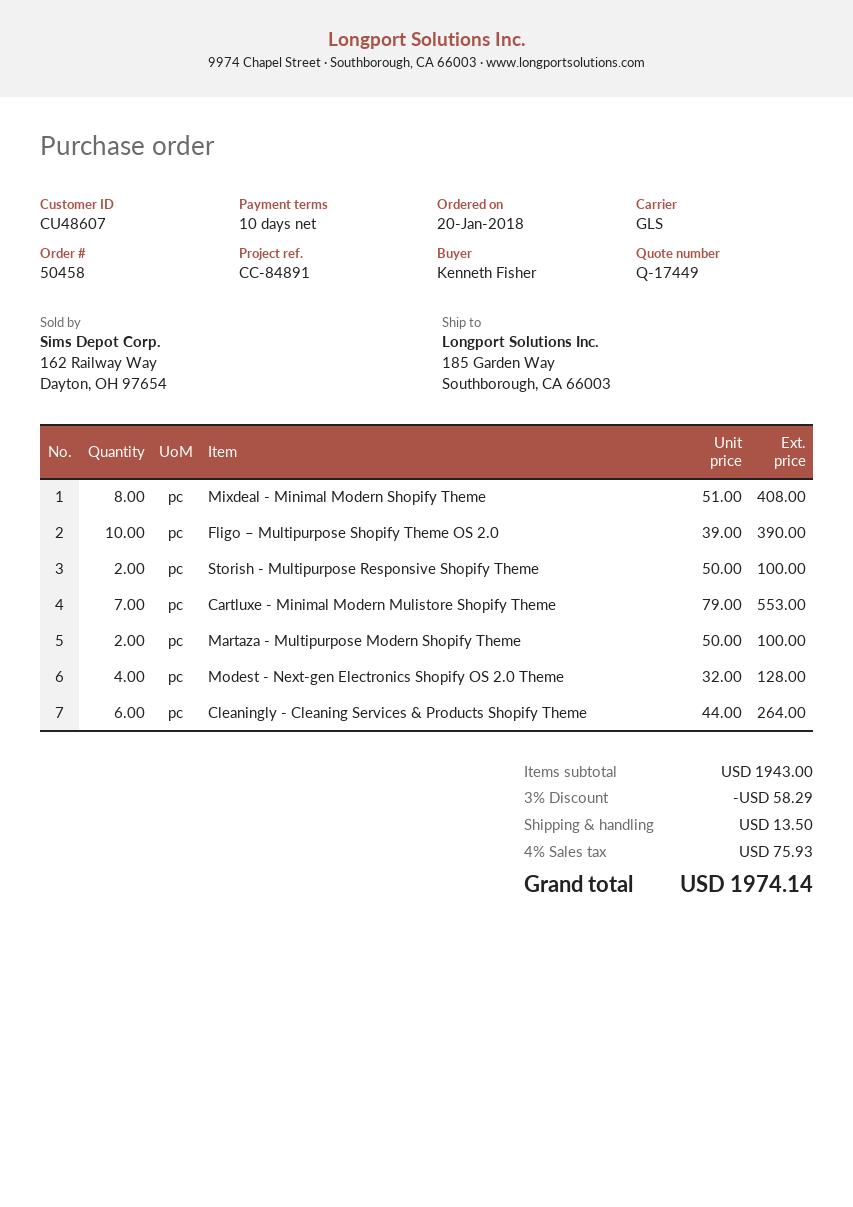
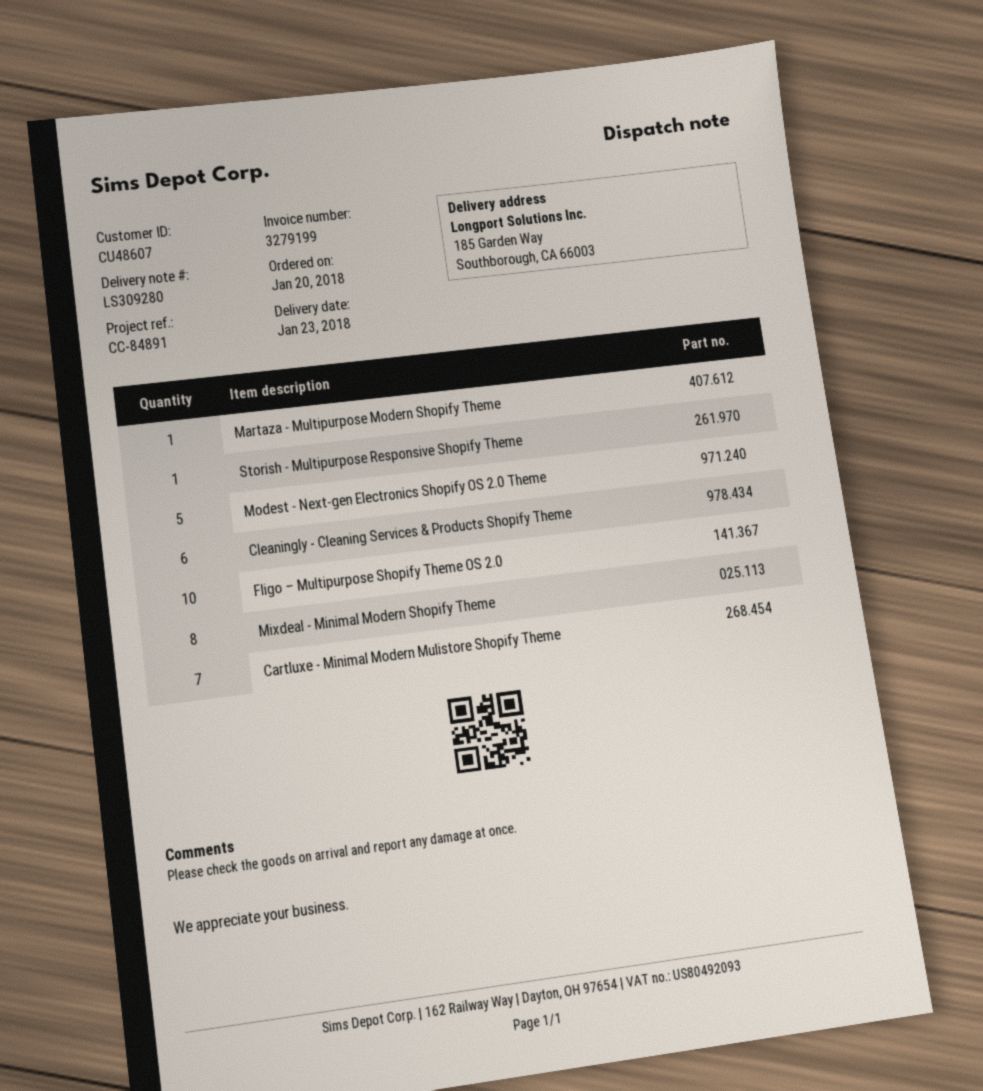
Storish - Multipurpose Responsive Shopify Theme: 2 -> 1
Martaza - Multipurpose Modern Shopify Theme: 2 -> 1
Modest - Next-gen Electronics Shopify OS 2.0 Theme: 4 -> 5

